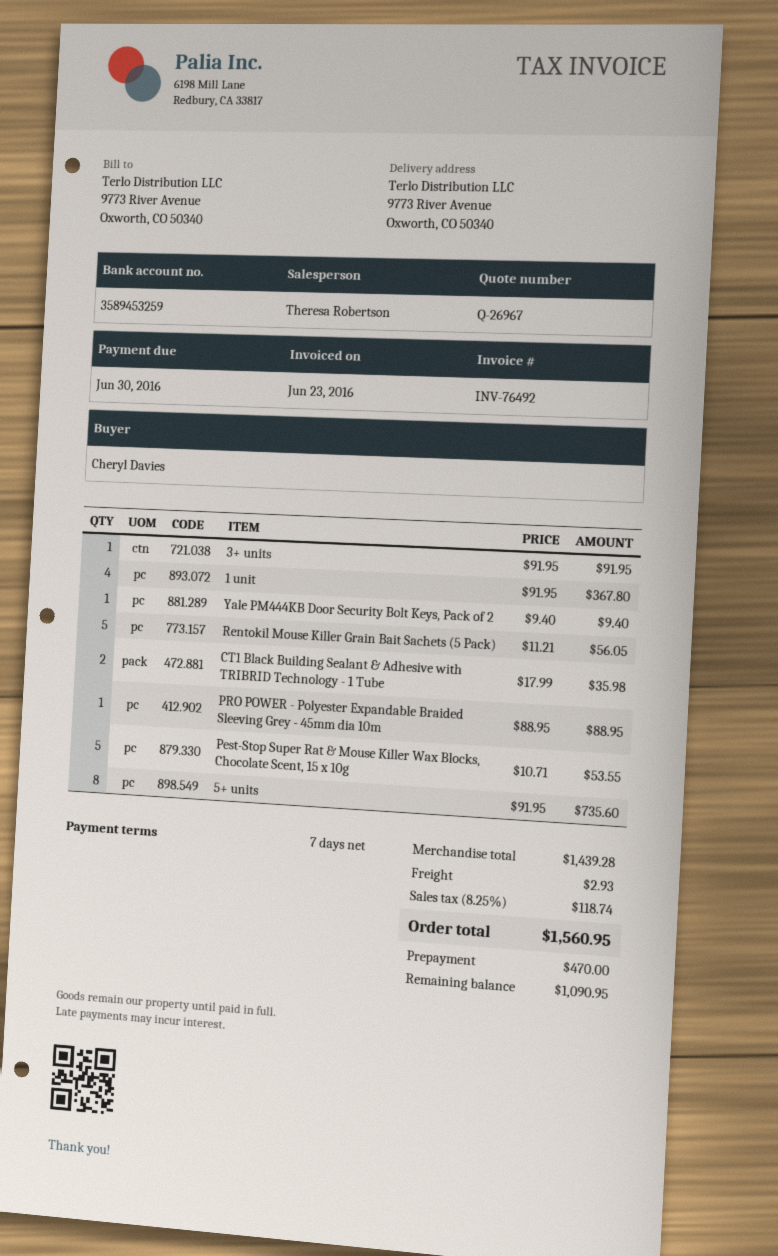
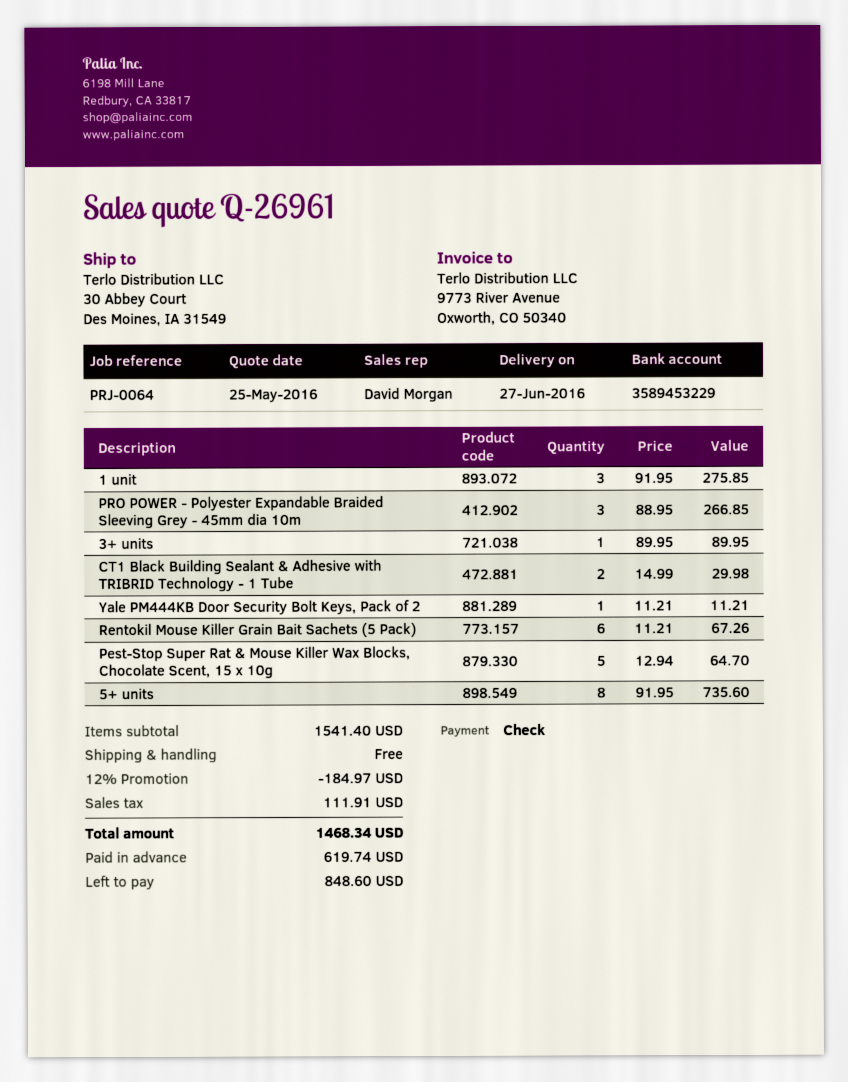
quote number: Q-26967 -> Q-26961
sales rep: Theresa Robertson -> David Morgan
bank account: 3589453259 -> 3589453229
ship to: 9773 River Avenue, Oxworth, CO 50340 -> 30 Abbey Court, Des Moines, IA 31549
3+ units: 1 x 91.95 = 91.95 -> 1 x 89.95 = 89.95
1 unit: 4 x 91.95 = 367.80 -> 3 x 91.95 = 275.85
Yale PM444KB Door Security Bolt Keys, Pack of 2: 1 x 9.40 = 9.40 -> 1 x 11.21 = 11.21
Rentokil Mouse Killer Grain Bait Sachets (5 Pack): 5 x 11.21 = 56.05 -> 6 x 11.21 = 67.26
CT1 Black Building Sealant & Adhesive with TRIBRID Technology - 1 Tube: 2 x 17.99 = 35.98 -> 2 x 14.99 = 29.98
PRO POWER - Polyester Expandable Braided Sleeving Grey - 45mm dia 10m: 1 x 88.95 = 88.95 -> 3 x 88.95 = 266.85
Pest-Stop Super Rat & Mouse Killer Wax Blocks, Chocolate Scent, 15 x 10g: 5 x 10.71 = 53.55 -> 5 x 12.94 = 64.70
subtotal: 1439.28 -> 1541.40
discount: none -> 12% = 184.97
shipping: 2.93 -> 0.00
tax: 118.74 -> 111.91
total: 1560.95 -> 1468.34
deposit: 470.00 -> 619.74
balance: 1090.95 -> 848.60

